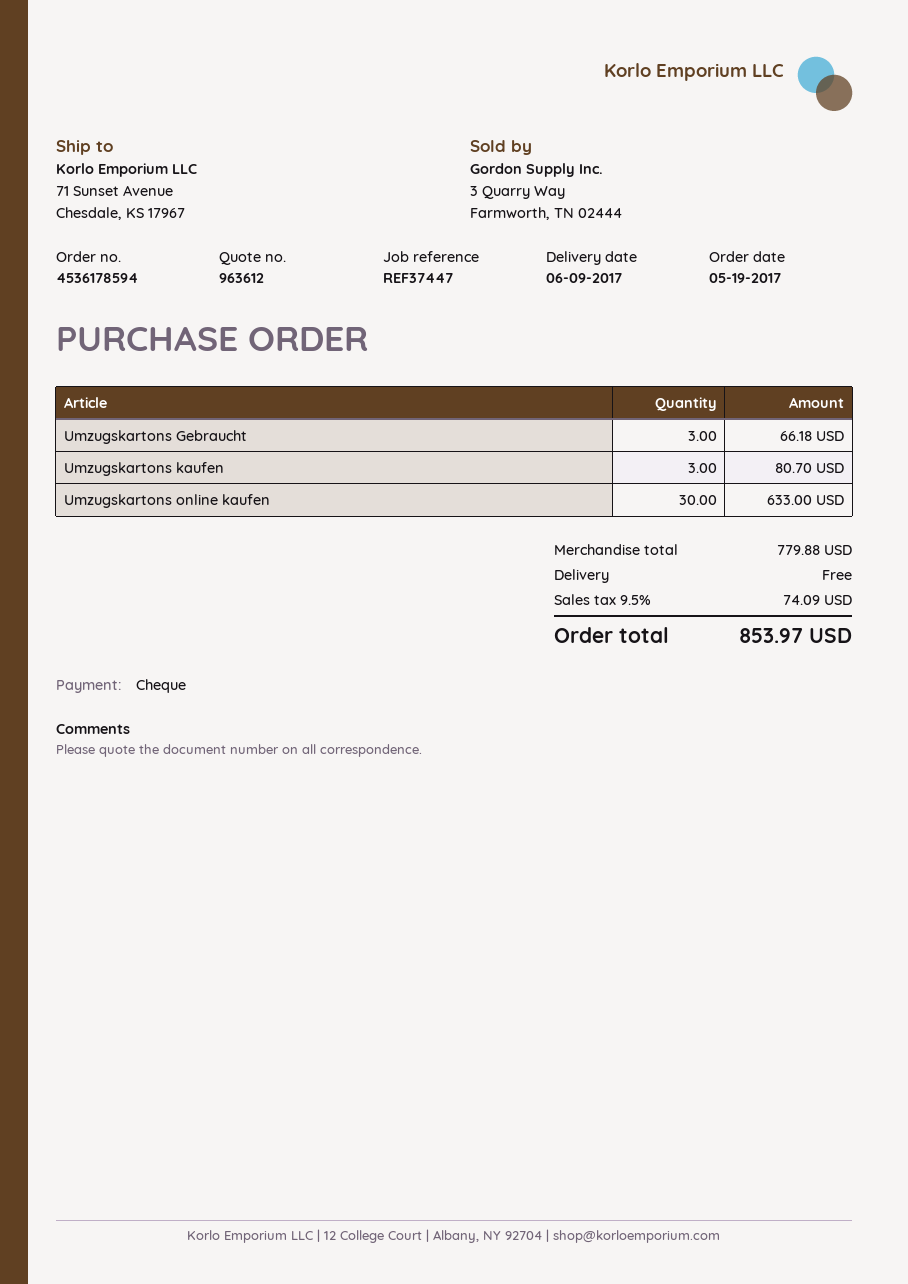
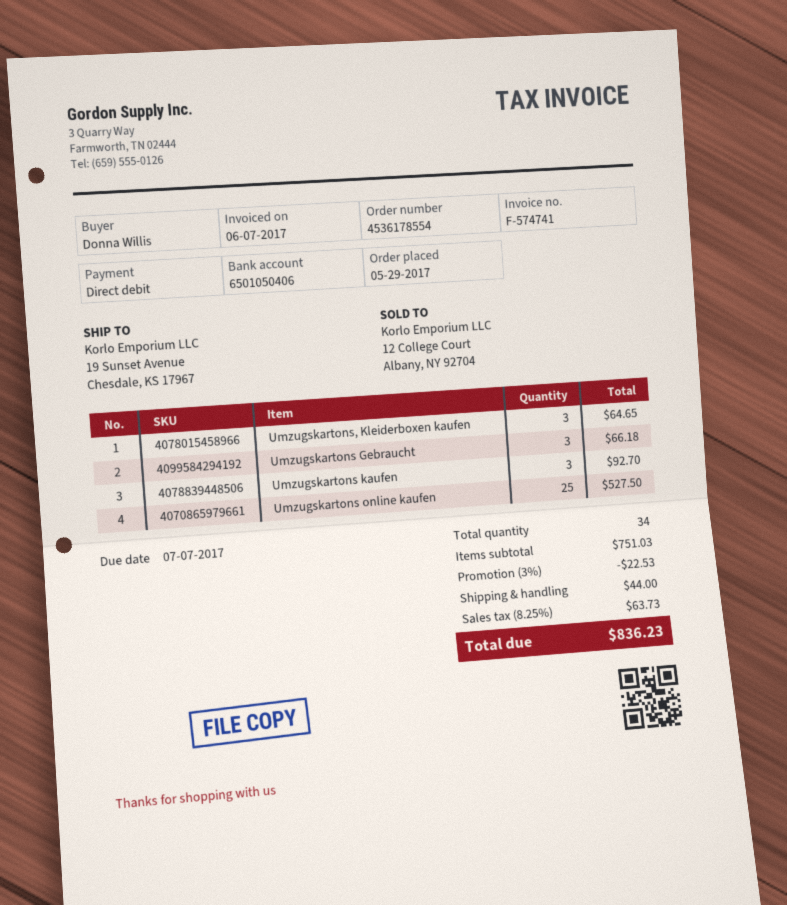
order number: 4536178594 -> 4536178554
order date: 2017-05-19 -> 2017-05-29
payment method: cheque -> direct debit
ship to: 71 Sunset Avenue, Chesdale, KS 17967 -> 19 Sunset Avenue, Chesdale, KS 17967
Umzugskartons kaufen: 3 for 80.70 -> 3 for 92.70
Umzugskartons online kaufen: 30 for 633.00 -> 25 for 527.50
Umzugskartons, Kleiderboxen kaufen: none -> 3 for 64.65
subtotal: 779.88 -> 751.03
discount: none -> 3% = 22.53
shipping: 0.00 -> 44.00
tax: 9.5% = 74.09 -> 8.25% = 63.73
total: 853.97 -> 836.23

